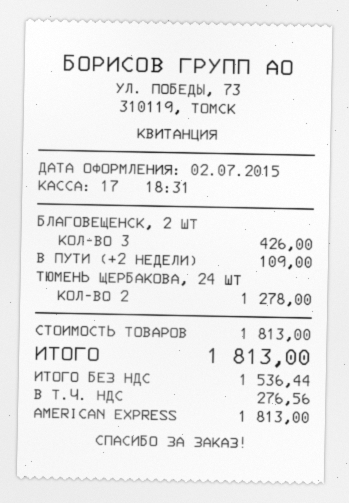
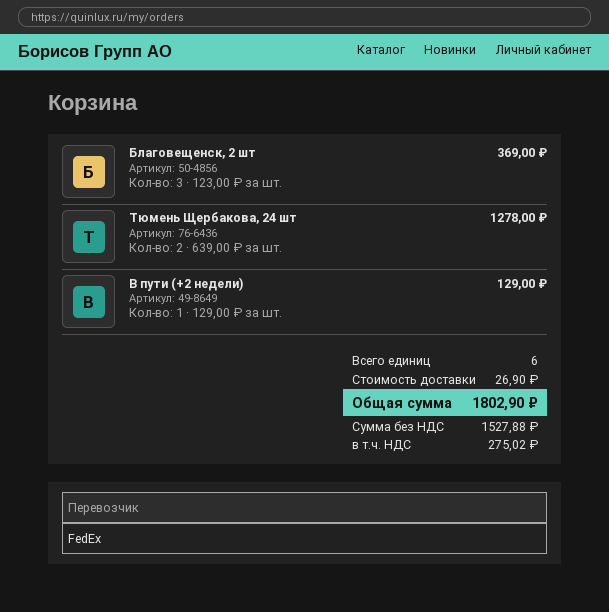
БЛАГОВЕЩЕНСК, 2 ШТ: 3 for 426.00 -> 3 for 369.00
В ПУТИ (+2 НЕДЕЛИ): 1 for 109.00 -> 1 for 129.00
shipping: none -> 26.90
net: 1536.44 -> 1527.88
tax: 276.56 -> 275.02
total: 1813.00 -> 1802.90

